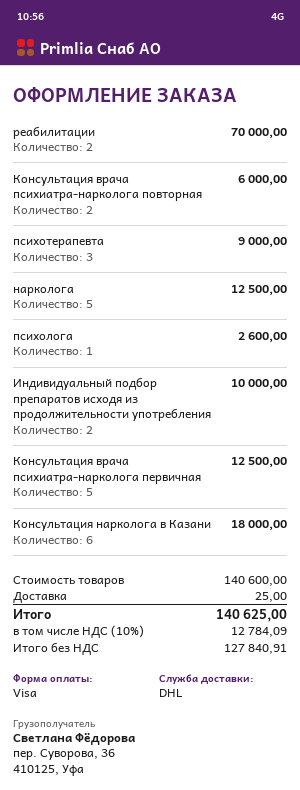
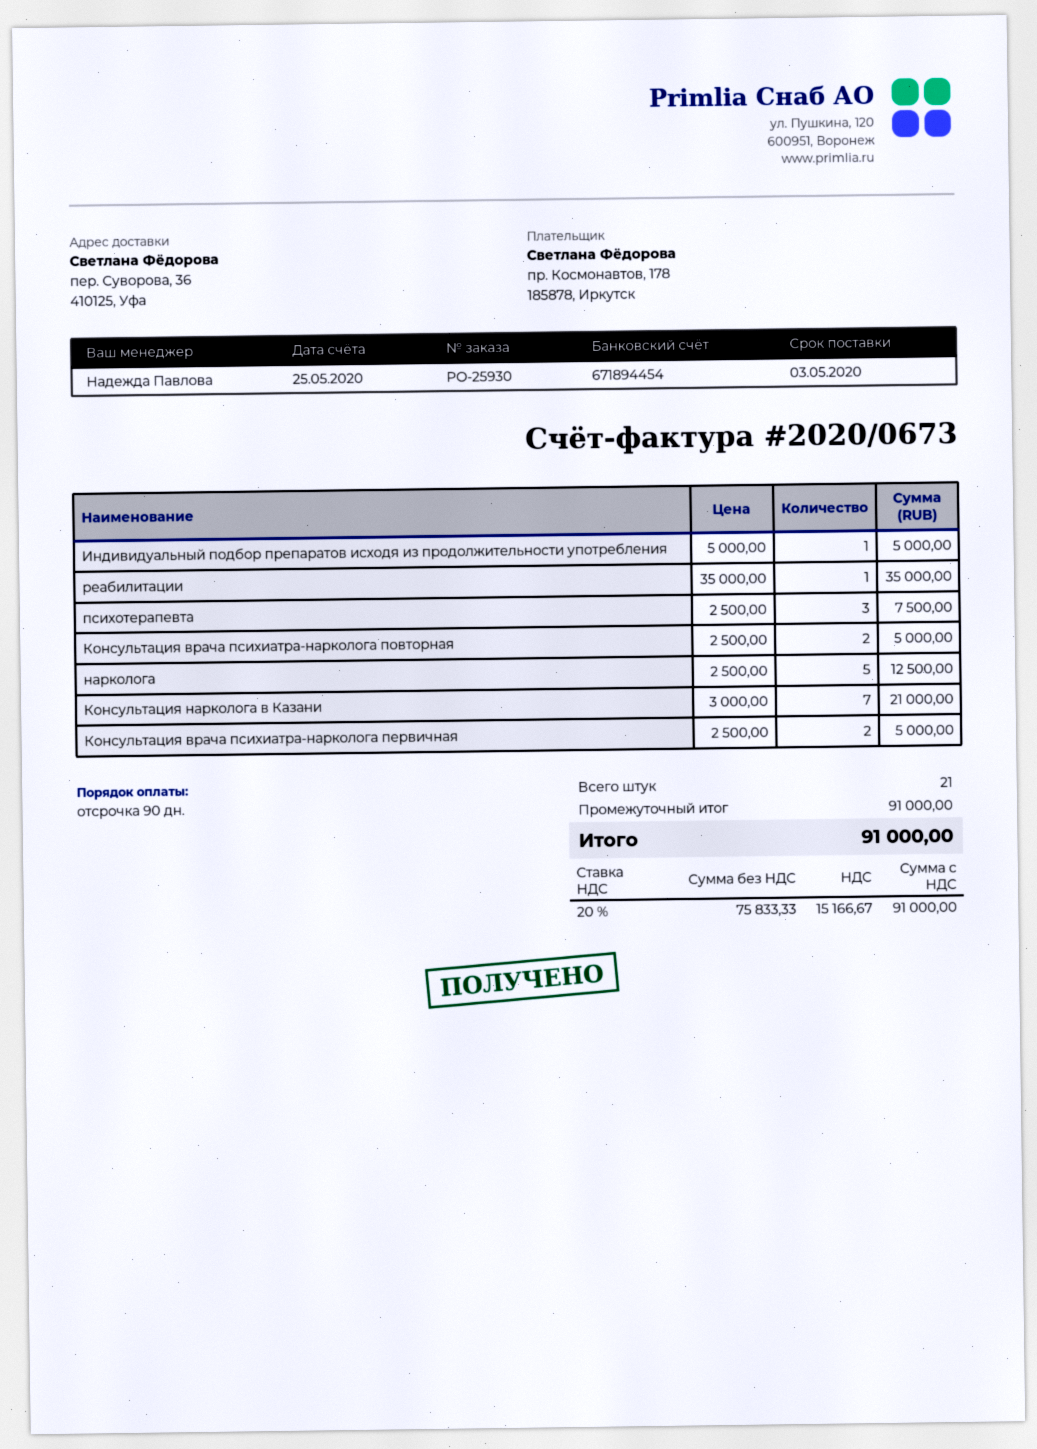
реабилитации: 2 for 70000.00 -> 1 for 35000.00
Консультация врача психиатра-нарколога повторная: 2 for 6000.00 -> 2 for 5000.00
психотерапевта: 3 for 9000.00 -> 3 for 7500.00
психолога: 1 for 2600.00 -> none
Индивидуальный подбор препаратов исходя из продолжительности употребления: 2 for 10000.00 -> 1 for 5000.00
Консультация врача психиатра-нарколога первичная: 5 for 12500.00 -> 2 for 5000.00
Консультация нарколога в Казани: 6 for 18000.00 -> 7 for 21000.00
subtotal: 140600.00 -> 91000.00
shipping: 25.00 -> none
net: 127840.91 -> 75833.33
tax: 10% = 12784.09 -> 20% = 15166.67
total: 140625.00 -> 91000.00

